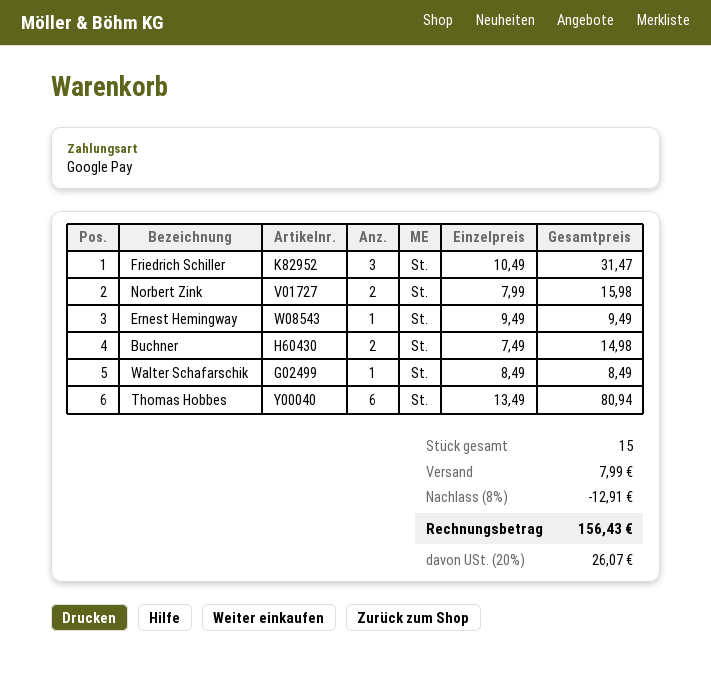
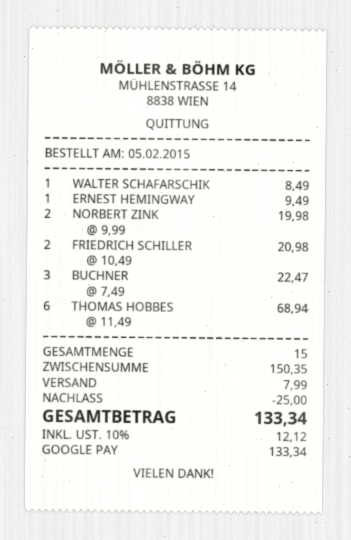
Friedrich Schiller: 3 x 10.49 = 31.47 -> 2 x 10.49 = 20.98
Norbert Zink: 2 x 7.99 = 15.98 -> 2 x 9.99 = 19.98
Buchner: 2 x 7.49 = 14.98 -> 3 x 7.49 = 22.47
Thomas Hobbes: 6 x 13.49 = 80.94 -> 6 x 11.49 = 68.94
discount: 12.91 -> 25.00
tax: 20% = 26.07 -> 10% = 12.12
total: 156.43 -> 133.34

